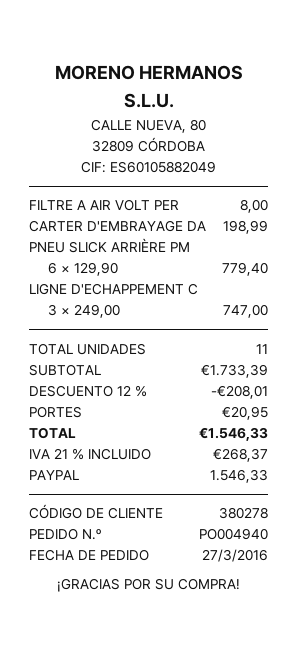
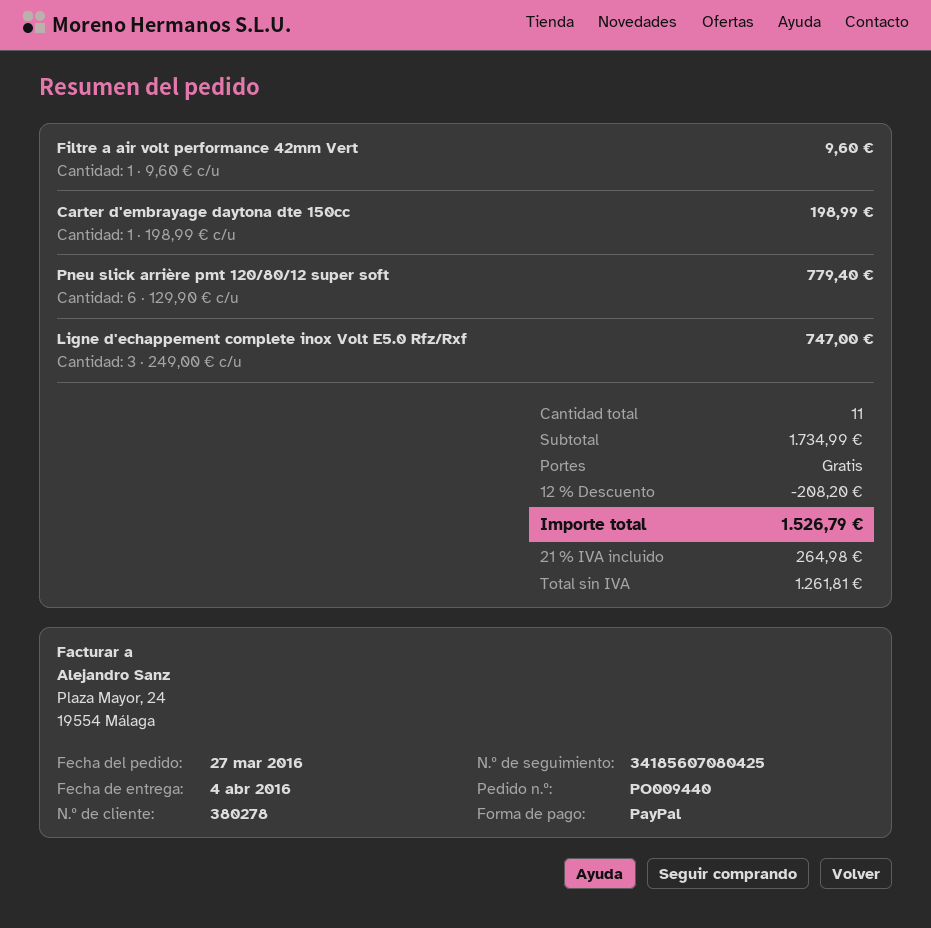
order number: PO004940 -> PO009440
FILTRE A AIR VOLT PER: 1 x 8.00 = 8.00 -> 1 x 9.60 = 9.60
subtotal: 1733.39 -> 1734.99
discount: 12% = 208.01 -> 12% = 208.20
shipping: 20.95 -> 0.00
tax: 21% = 268.37 -> 21% = 264.98
total: 1546.33 -> 1526.79

